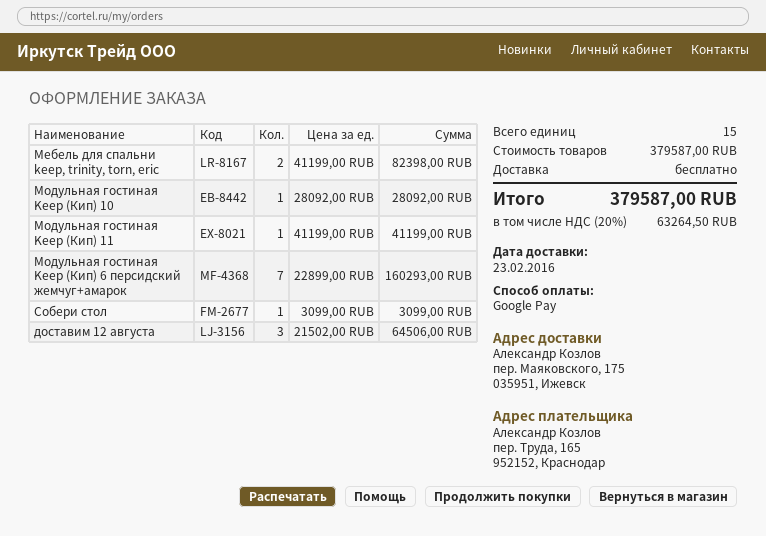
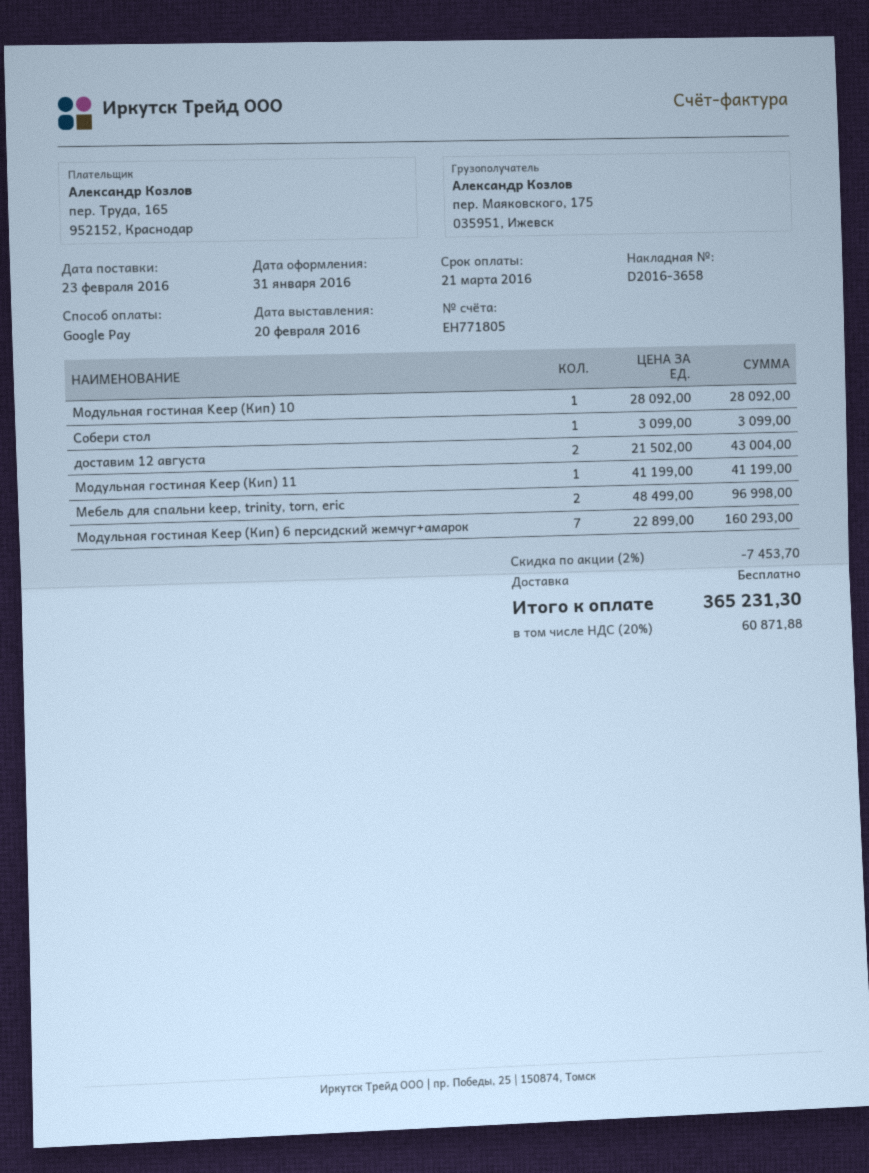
Мебель для спальни keep, trinity, torn, eric: 2 x 41199.00 = 82398.00 -> 2 x 48499.00 = 96998.00
доставим 12 августа: 3 x 21502.00 = 64506.00 -> 2 x 21502.00 = 43004.00
discount: none -> 2% = 7453.70
tax: 20% = 63264.50 -> 20% = 60871.88
total: 379587.00 -> 365231.30

